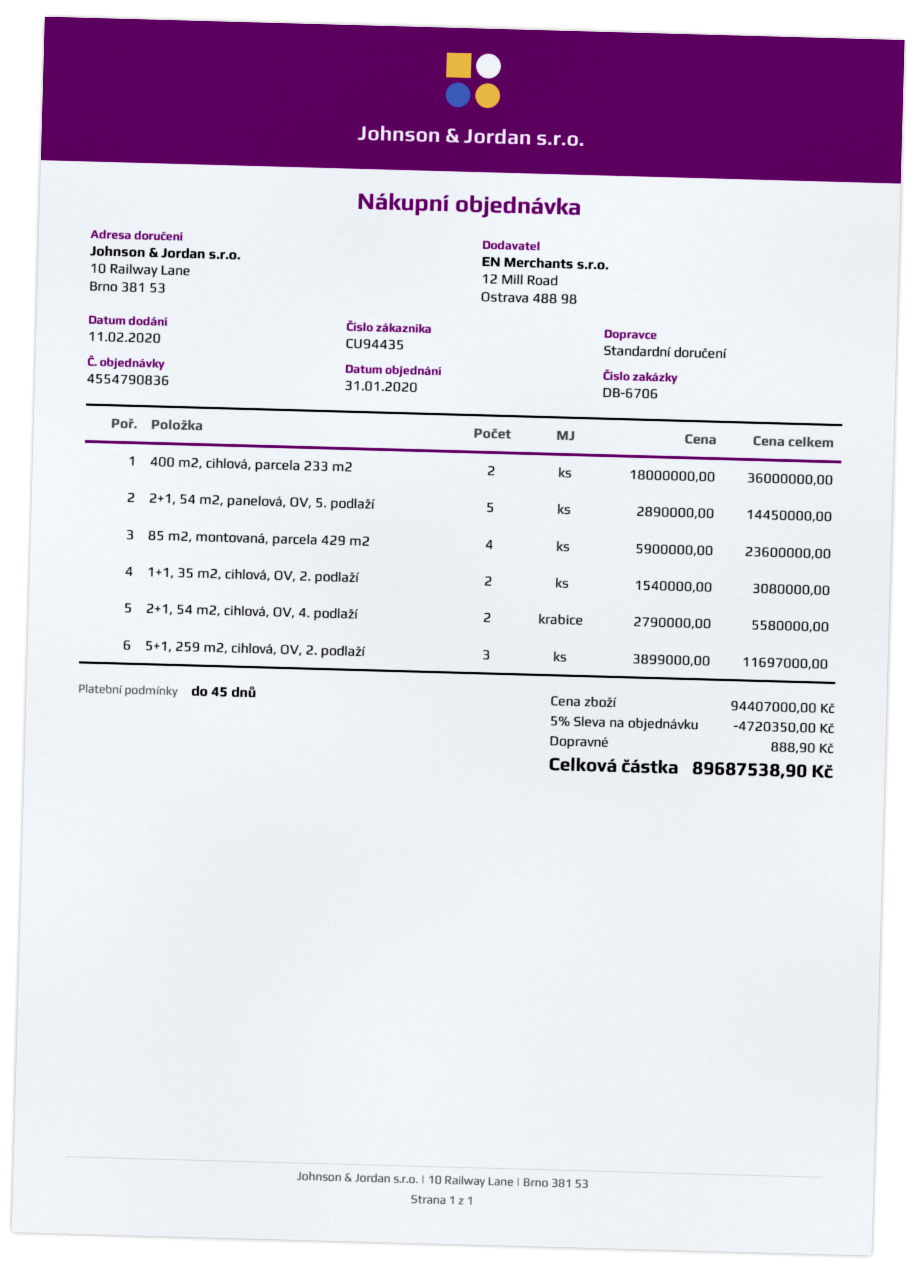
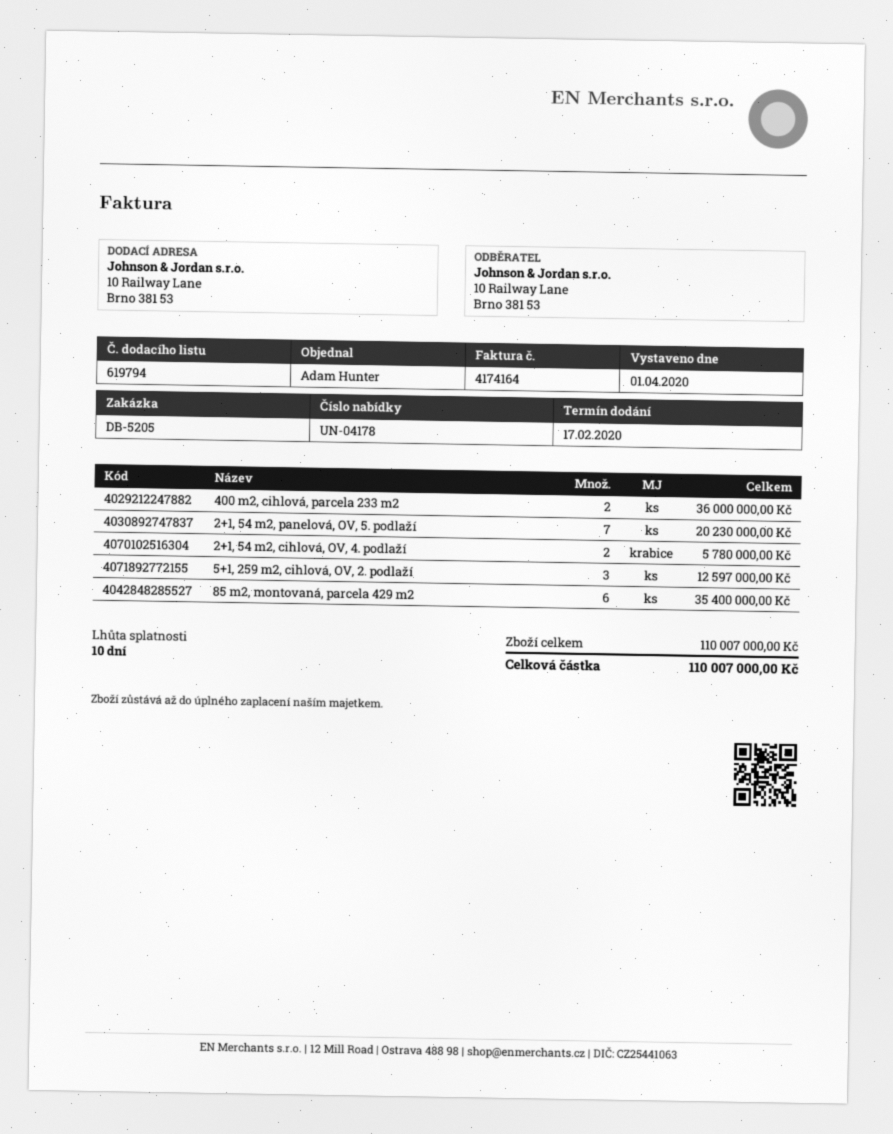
delivery date: 2020-02-11 -> 2020-02-17
payment terms: 45 days -> 10 days
reference: DB-6706 -> DB-5205
2+1, 54 m2, panelová, OV, 5. podlaží: 5 for 14450000.00 -> 7 for 20230000.00
85 m2, montovaná, parcela 429 m2: 4 for 23600000.00 -> 6 for 35400000.00
1+1, 35 m2, cihlová, OV, 2. podlaží: 2 for 3080000.00 -> none
2+1, 54 m2, cihlová, OV, 4. podlaží: 2 for 5580000.00 -> 2 for 5780000.00
5+1, 259 m2, cihlová, OV, 2. podlaží: 3 for 11697000.00 -> 3 for 12597000.00
subtotal: 94407000.00 -> 110007000.00
discount: 5% = 4720350.00 -> none
shipping: 888.90 -> none
total: 89687538.90 -> 110007000.00

